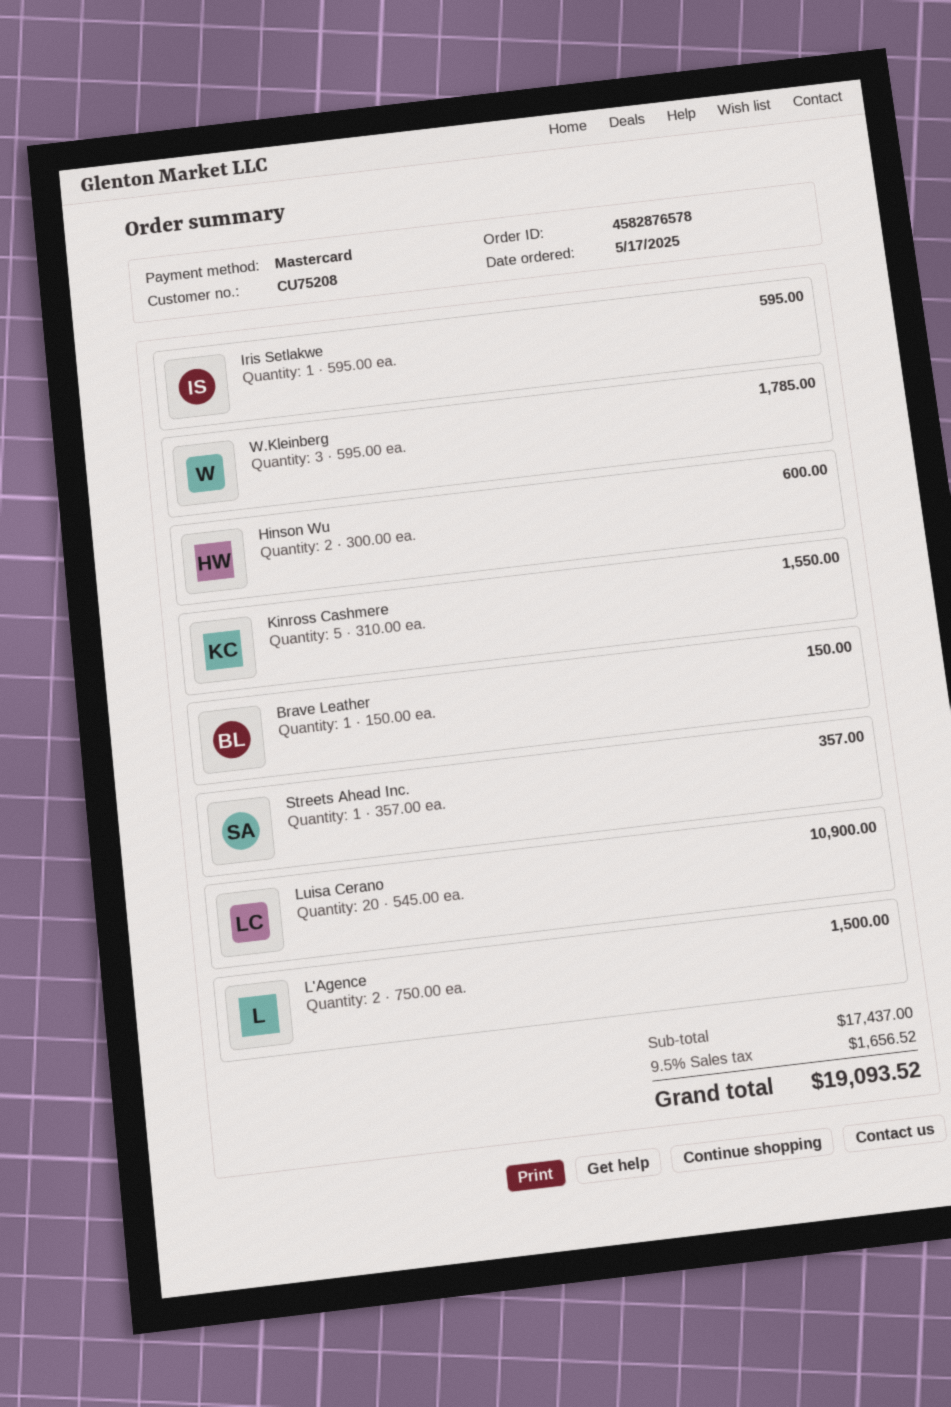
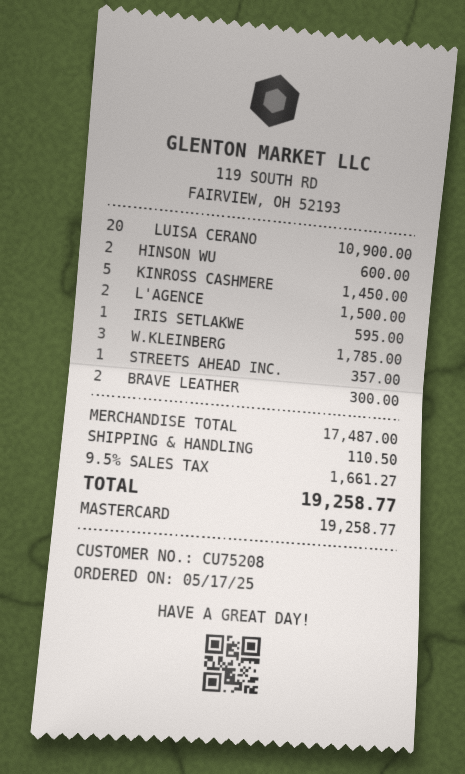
Kinross Cashmere: 5 for 1550.00 -> 5 for 1450.00
Brave Leather: 1 for 150.00 -> 2 for 300.00
subtotal: 17437.00 -> 17487.00
shipping: none -> 110.50
tax: 9.5% = 1656.52 -> 9.5% = 1661.27
total: 19093.52 -> 19258.77

